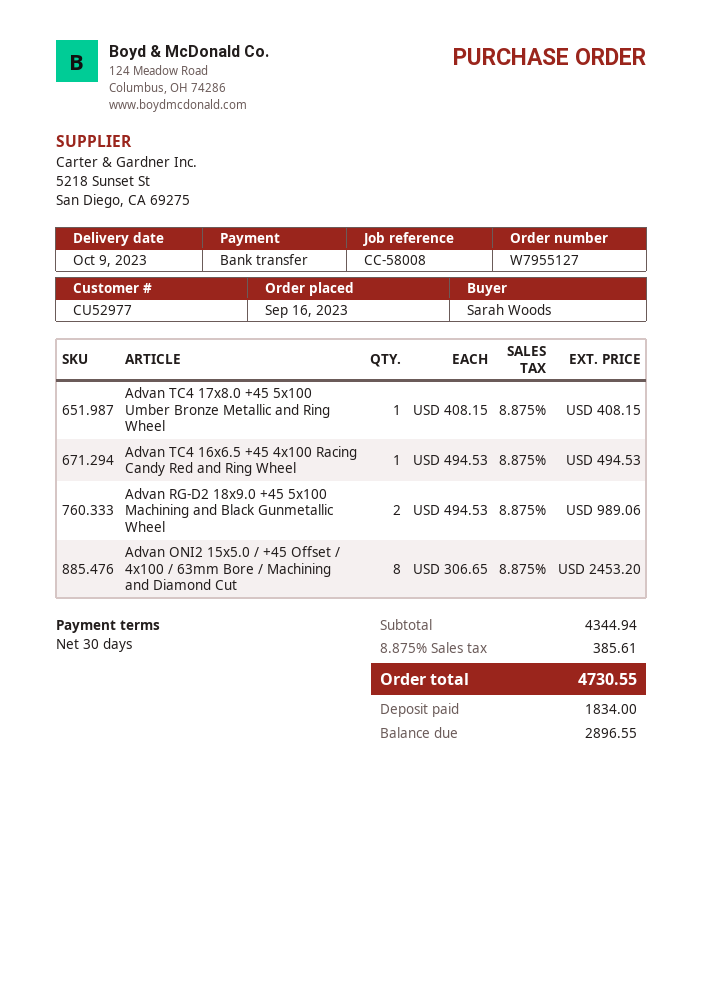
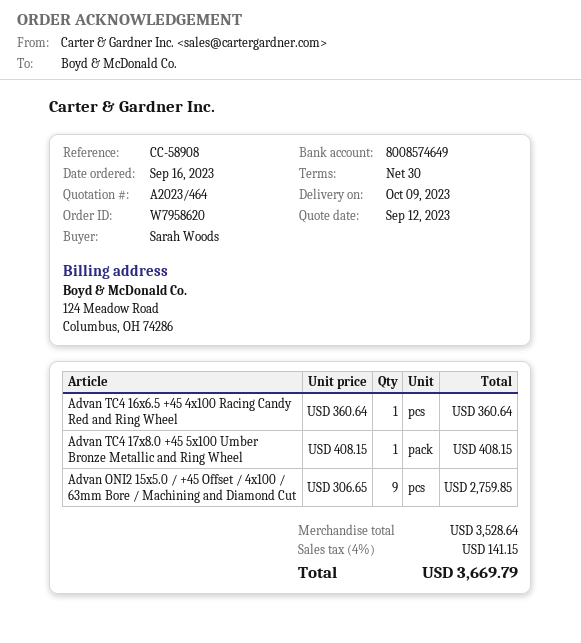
order number: W7955127 -> W7958620
reference: CC-58008 -> CC-58908
Advan TC4 16x6.5 +45 4x100 Racing Candy Red and Ring Wheel: 1 x 494.53 = 494.53 -> 1 x 360.64 = 360.64
Advan RG-D2 18x9.0 +45 5x100 Machining and Black Gunmetallic Wheel: 2 x 494.53 = 989.06 -> none
Advan ONI2 15x5.0 / +45 Offset / 4x100 / 63mm Bore / Machining and Diamond Cut: 8 x 306.65 = 2453.20 -> 9 x 306.65 = 2759.85
subtotal: 4344.94 -> 3528.64
tax: 8.875% = 385.61 -> 4% = 141.15
total: 4730.55 -> 3669.79

